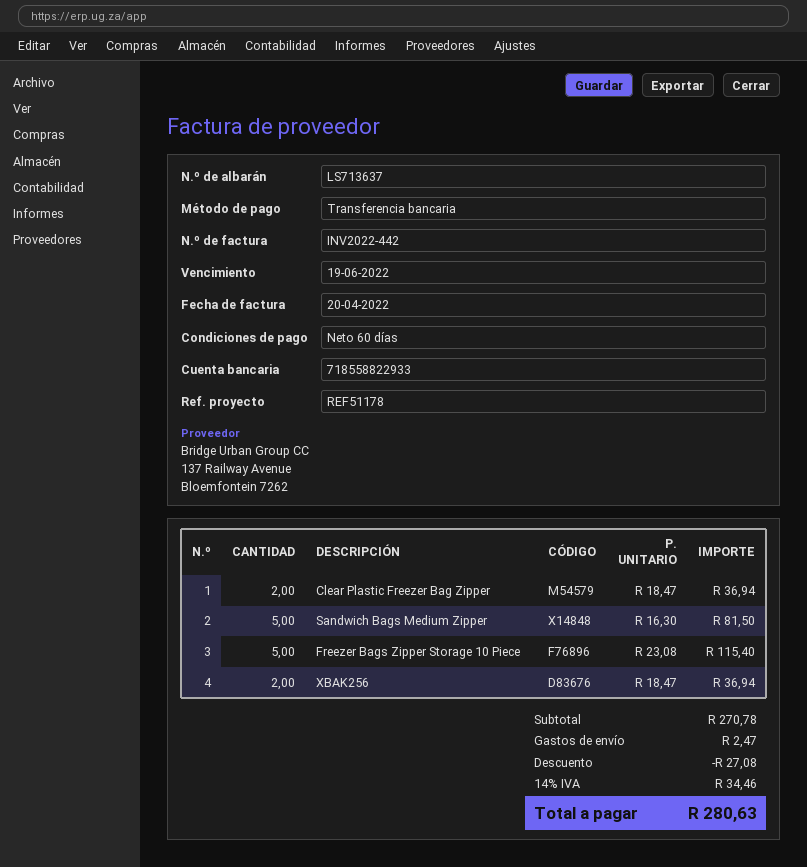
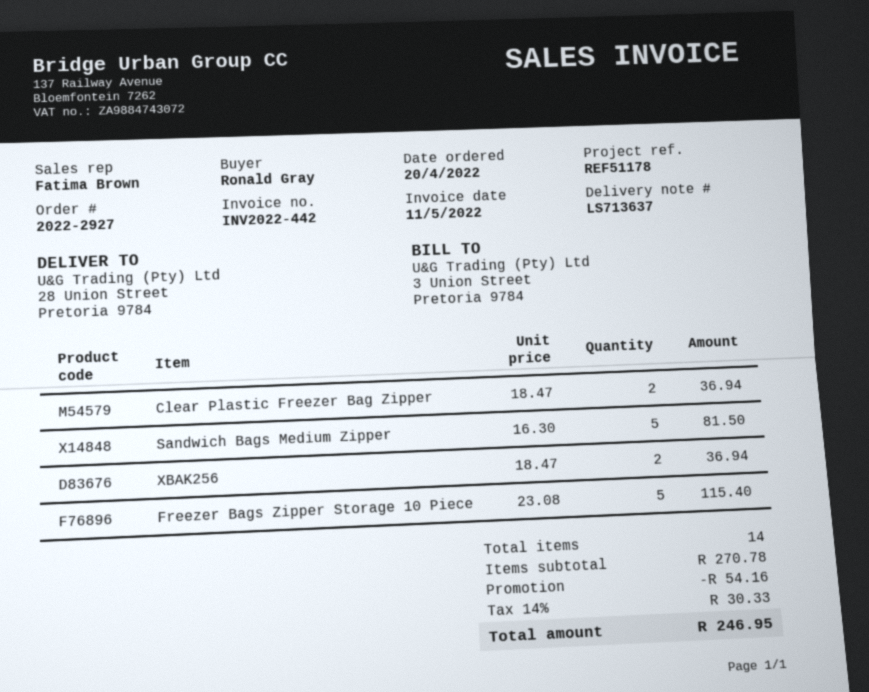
invoice date: 2022-04-20 -> 2022-05-11
discount: 27.08 -> 54.16
shipping: 2.47 -> none
tax: 14% = 34.46 -> 14% = 30.33
total: 280.63 -> 246.95

